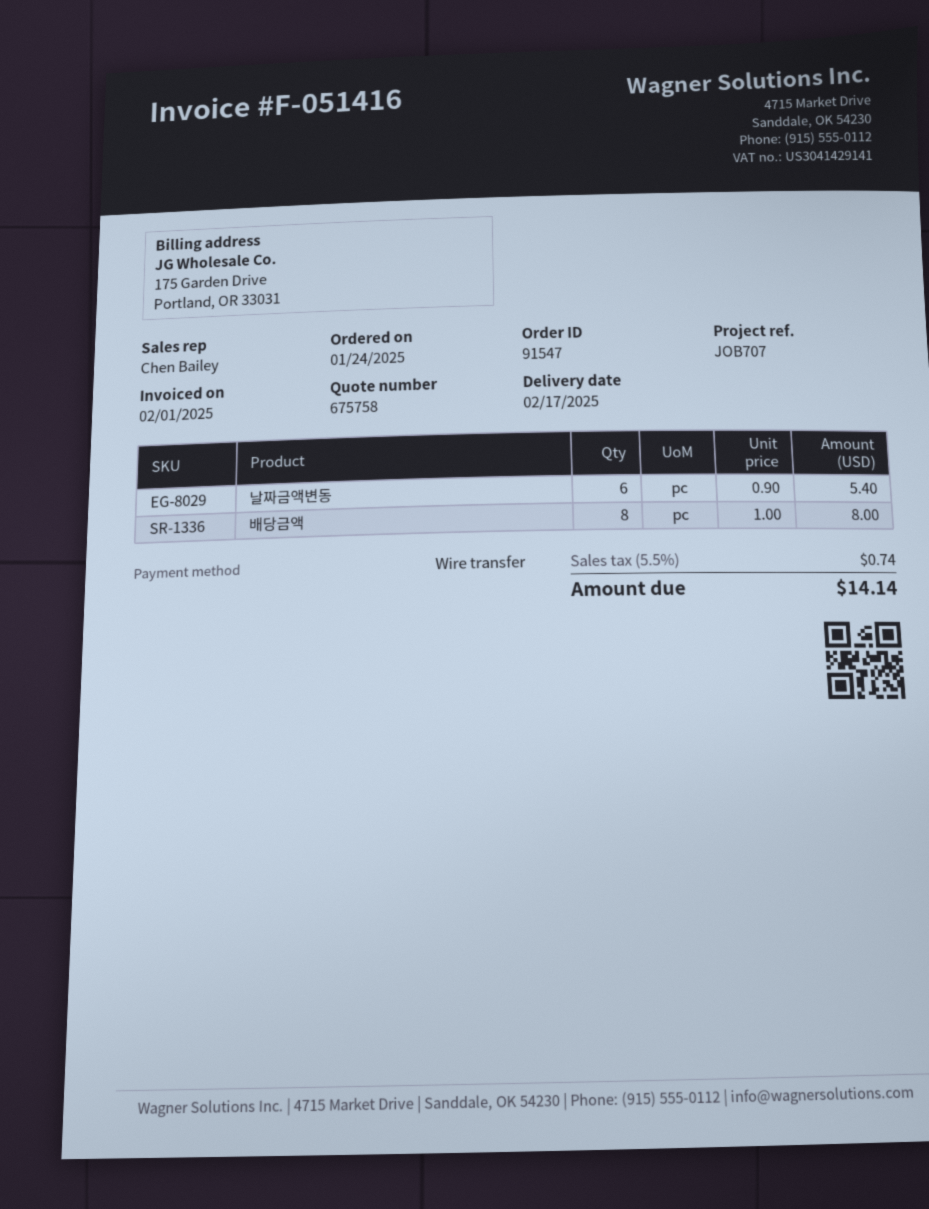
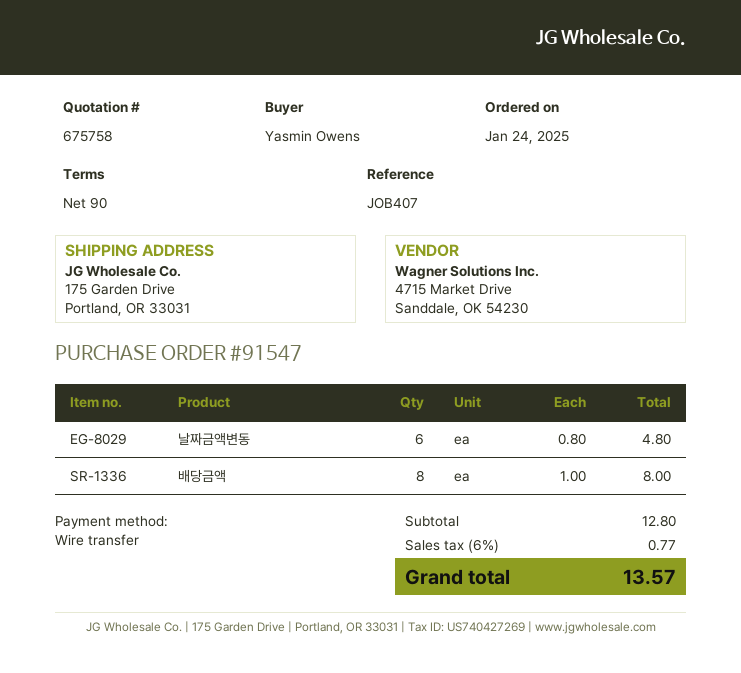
reference: JOB707 -> JOB407
날짜금액변동: 6 x 0.90 = 5.40 -> 6 x 0.80 = 4.80
tax: 5.5% = 0.74 -> 6% = 0.77
total: 14.14 -> 13.57

